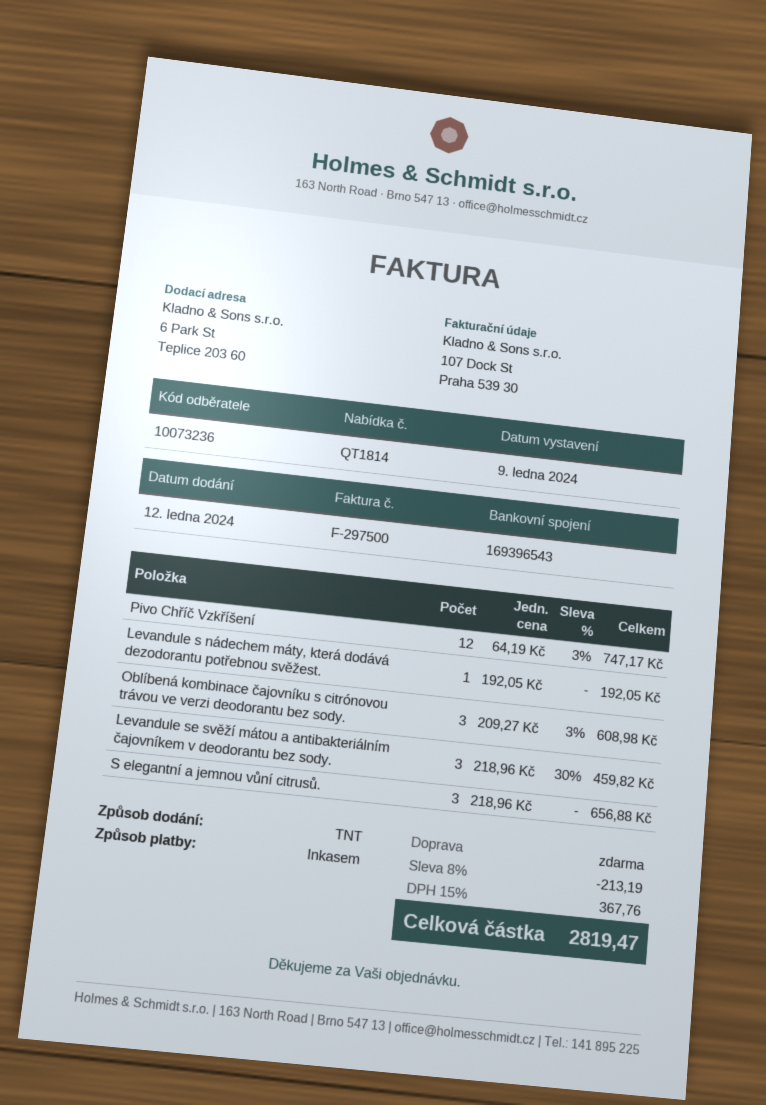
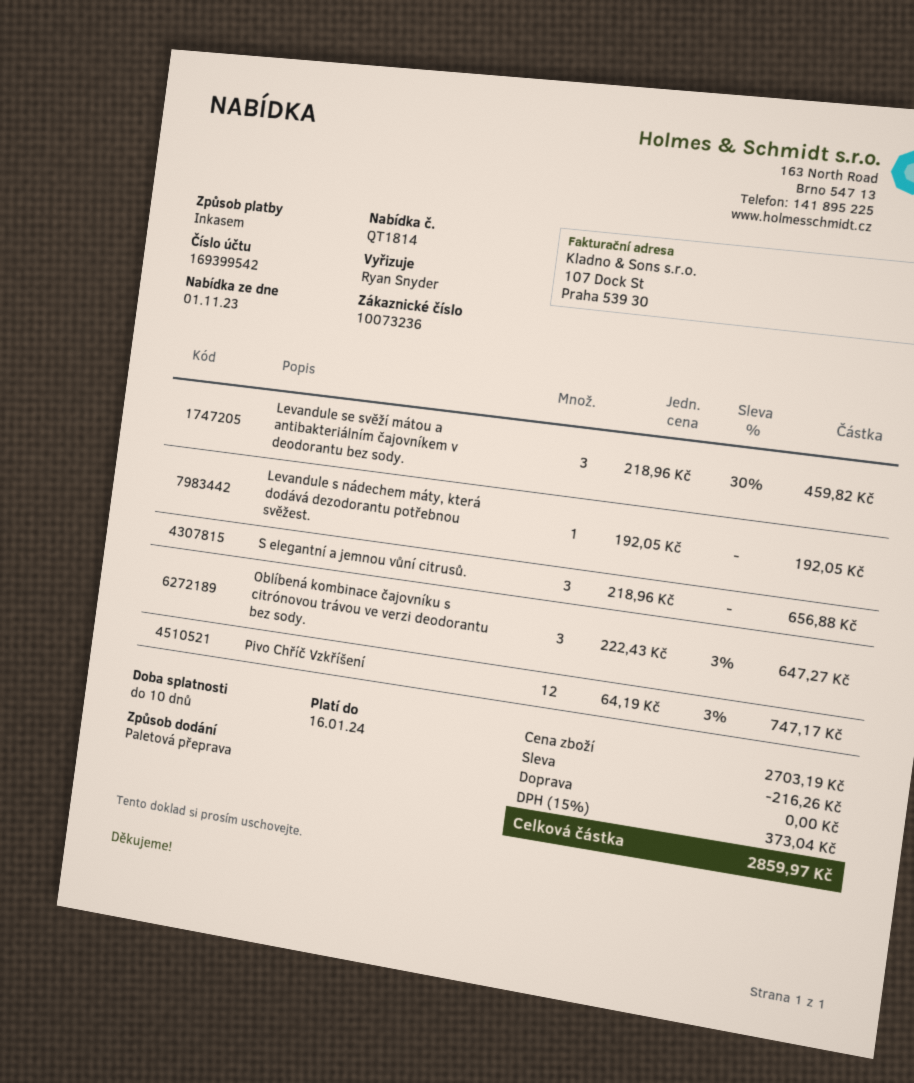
bank account: 169396543 -> 169399542
shipping method: TNT -> pallet freight
Oblíbená kombinace čajovníku s citrónovou trávou ve verzi deodorantu bez sody.: 3 x 209.27 - 3% = 608.98 -> 3 x 222.43 - 3% = 647.27
discount: 213.19 -> 216.26
tax: 15% = 367.76 -> 15% = 373.04
total: 2819.47 -> 2859.97

